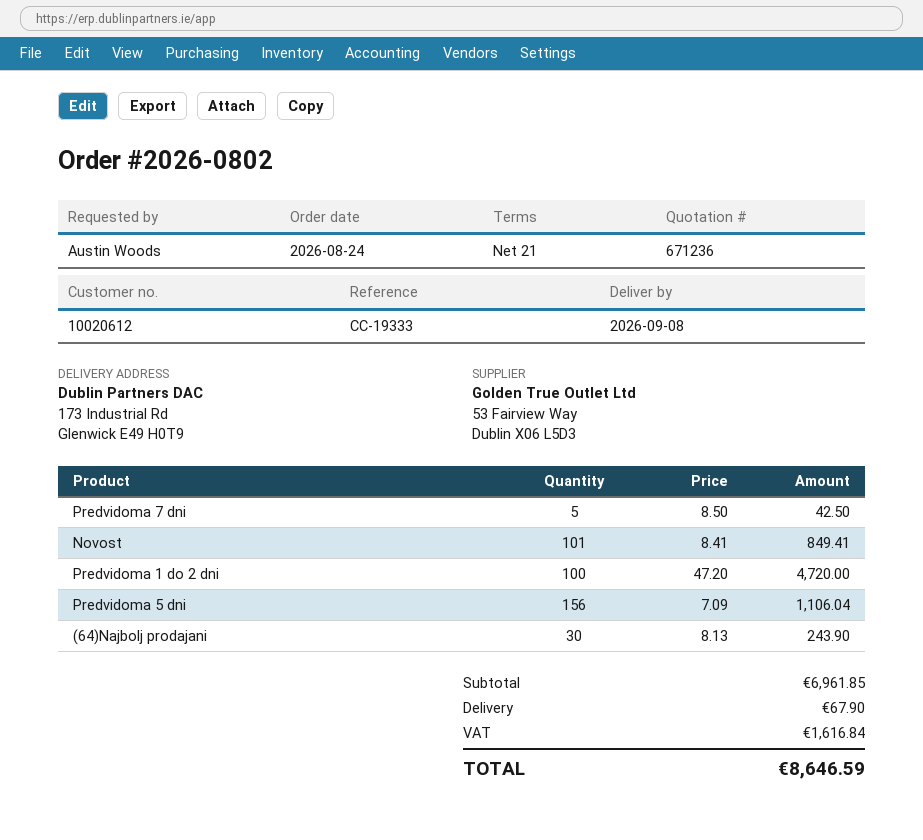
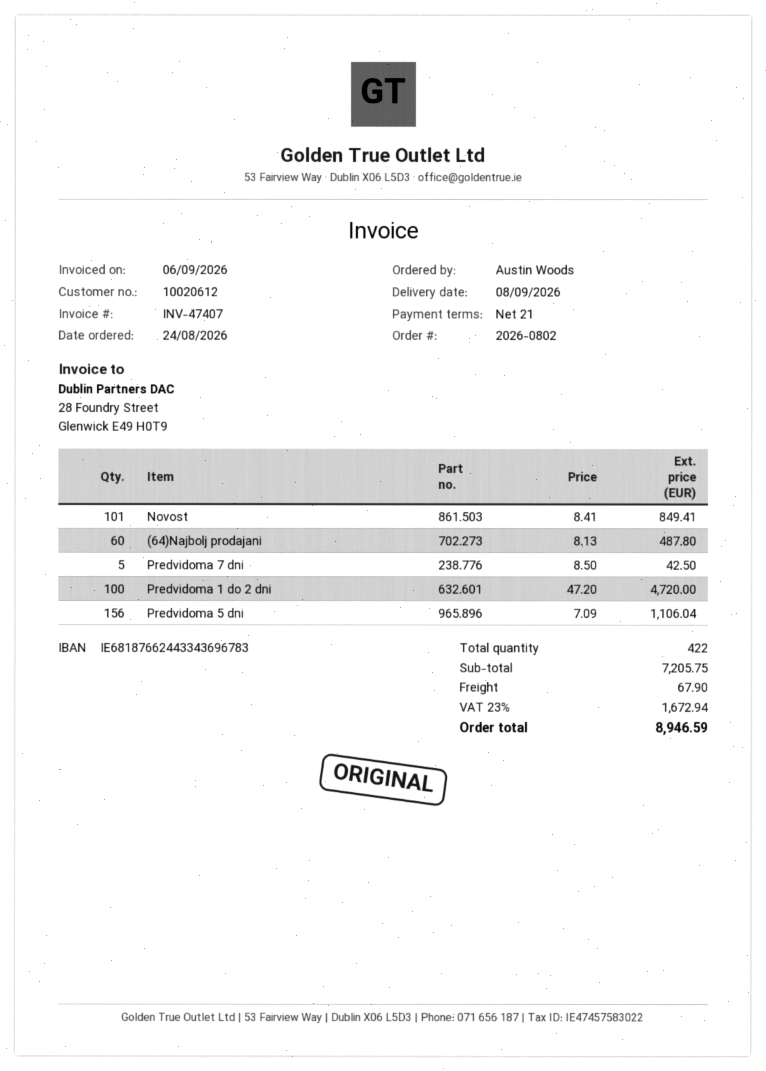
(64)Najbolj prodajani: 30 x 8.13 = 243.90 -> 60 x 8.13 = 487.80
subtotal: 6961.85 -> 7205.75
tax: 1616.84 -> 1672.94
total: 8646.59 -> 8946.59

